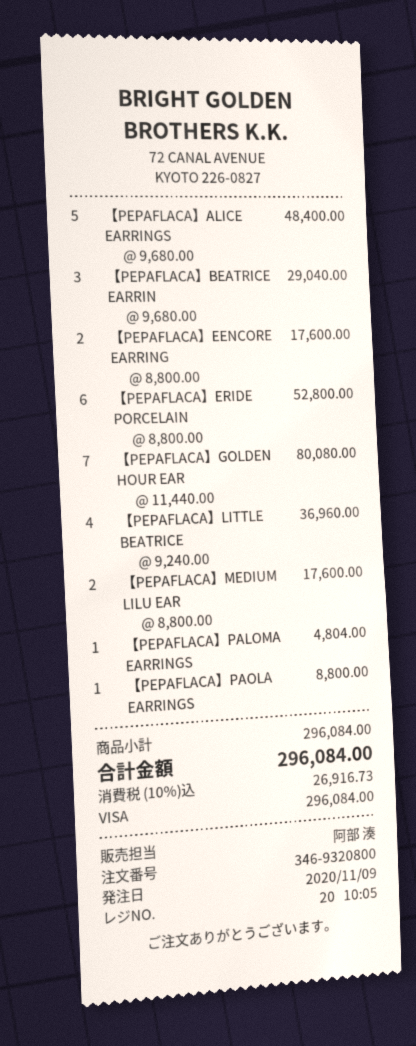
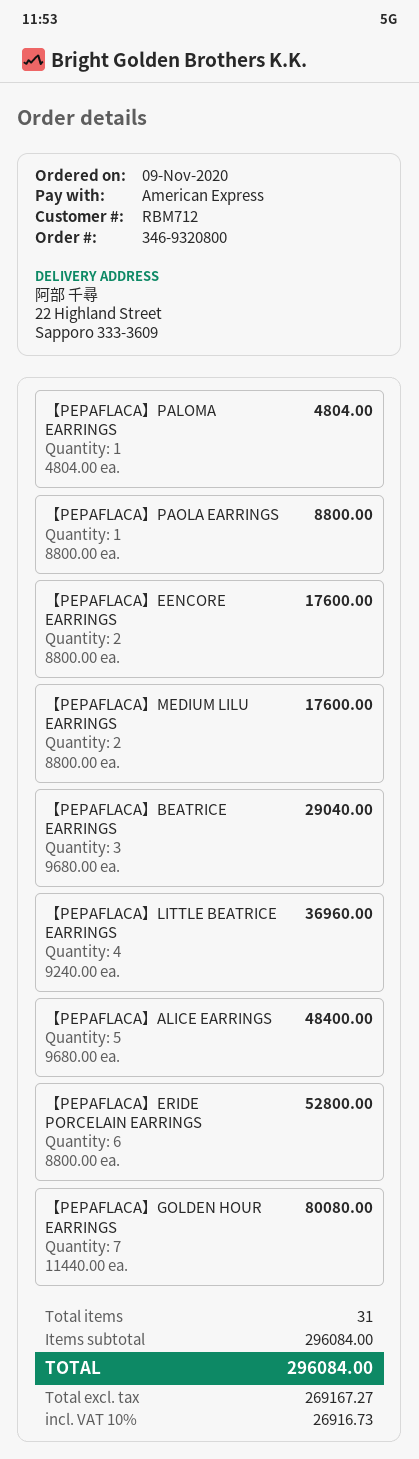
payment method: Visa -> American Express

